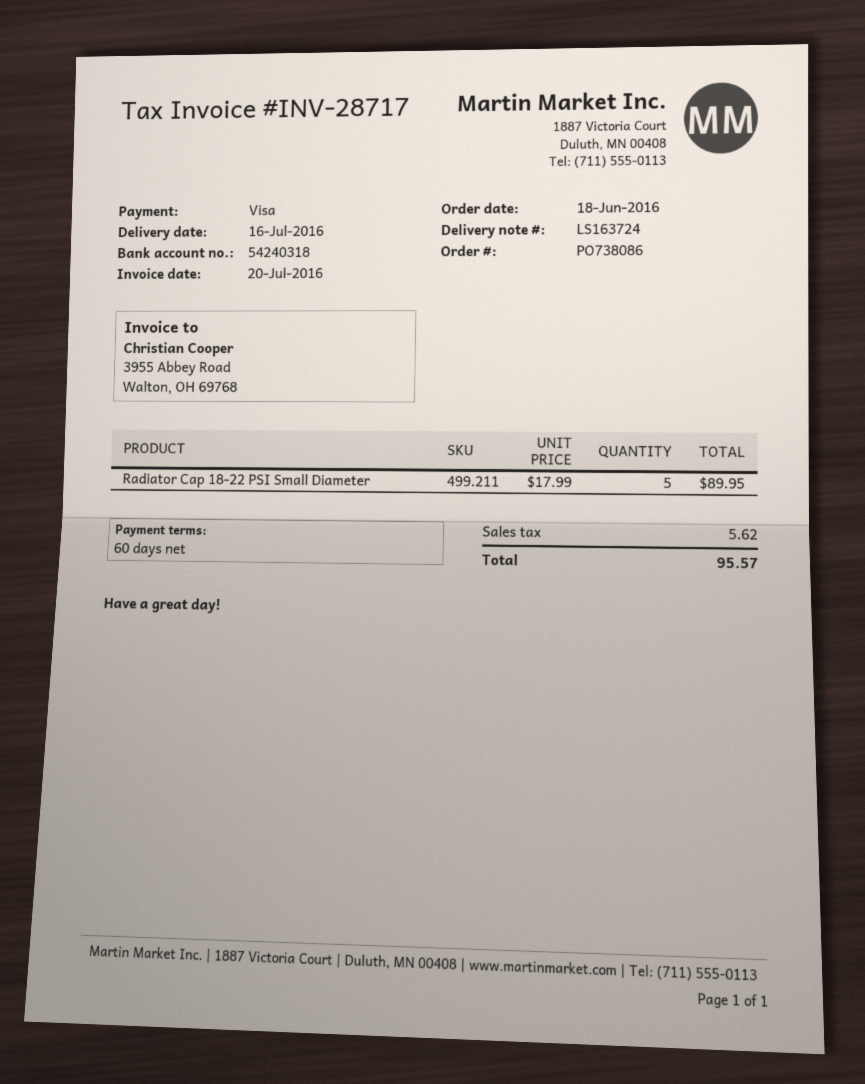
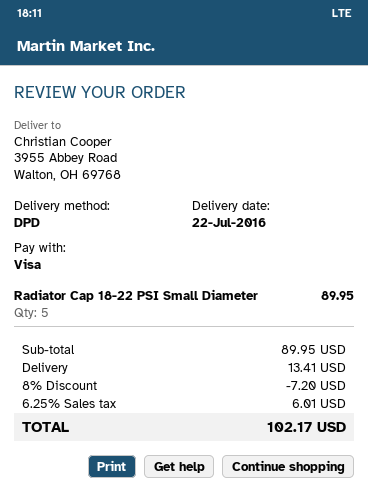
delivery date: 2016-07-16 -> 2016-07-22
discount: none -> 8% = 7.20
shipping: none -> 13.41
tax: 5.62 -> 6.01
total: 95.57 -> 102.17

